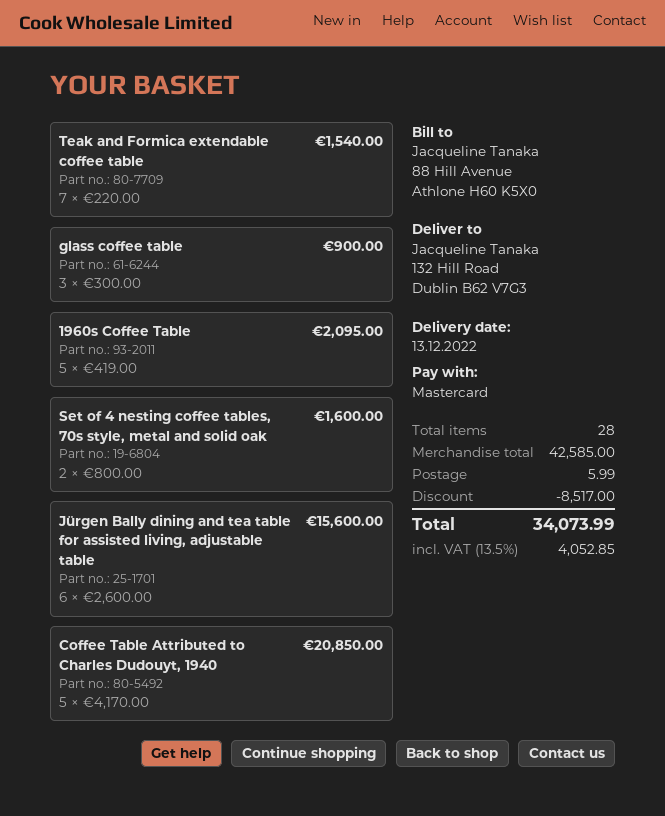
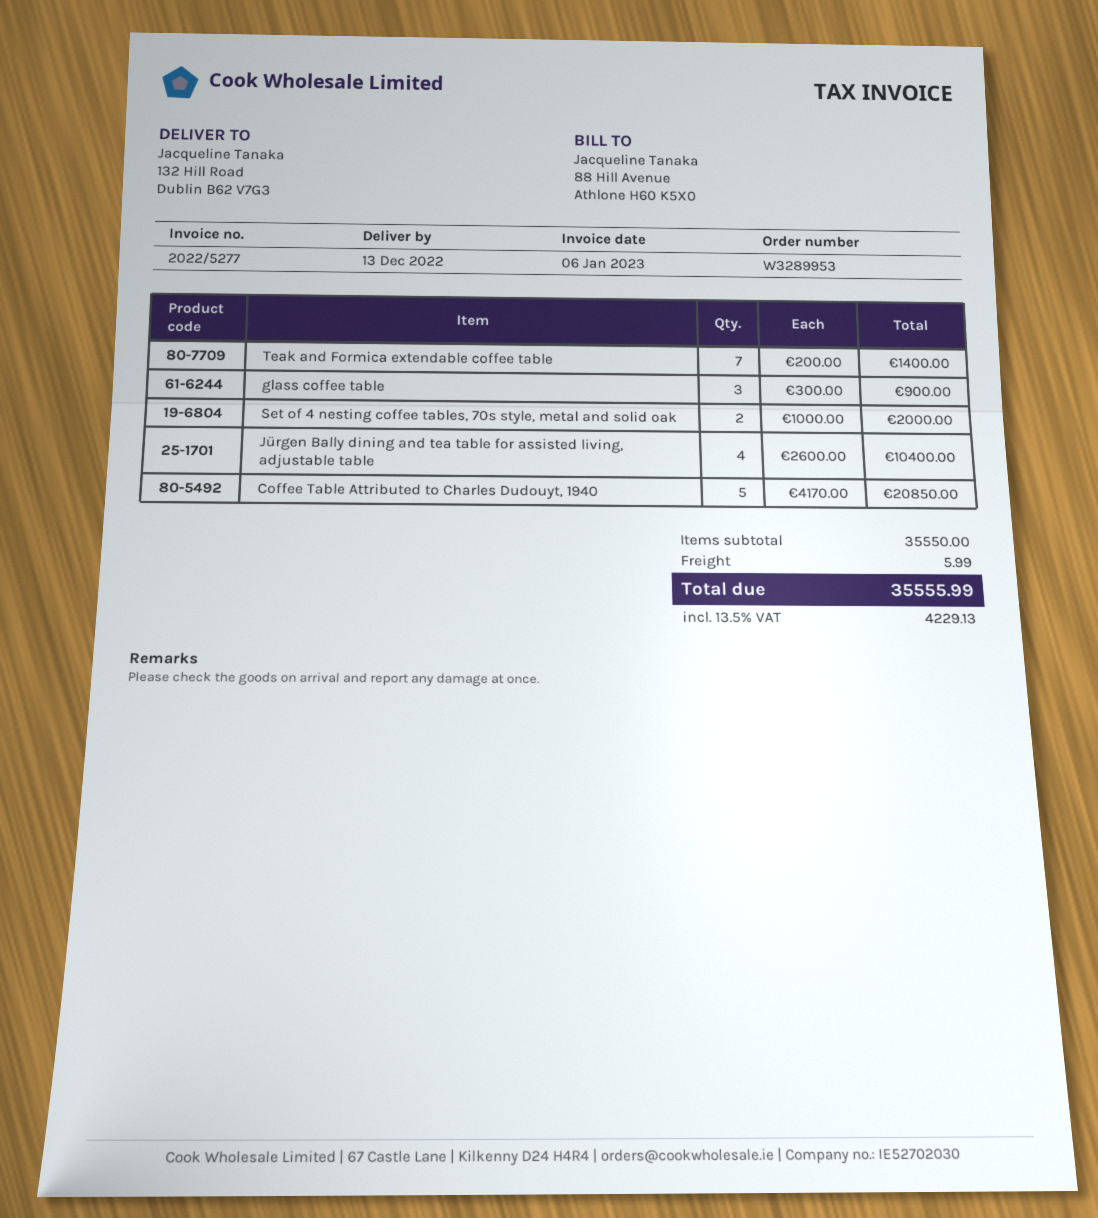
Teak and Formica extendable coffee table: 7 x 220.00 = 1540.00 -> 7 x 200.00 = 1400.00
1960s Coffee Table: 5 x 419.00 = 2095.00 -> none
Set of 4 nesting coffee tables, 70s style, metal and solid oak: 2 x 800.00 = 1600.00 -> 2 x 1000.00 = 2000.00
Jürgen Bally dining and tea table for assisted living, adjustable table: 6 x 2600.00 = 15600.00 -> 4 x 2600.00 = 10400.00
subtotal: 42585.00 -> 35550.00
discount: 8517.00 -> none
tax: 13.5% = 4052.85 -> 13.5% = 4229.13
total: 34073.99 -> 35555.99

